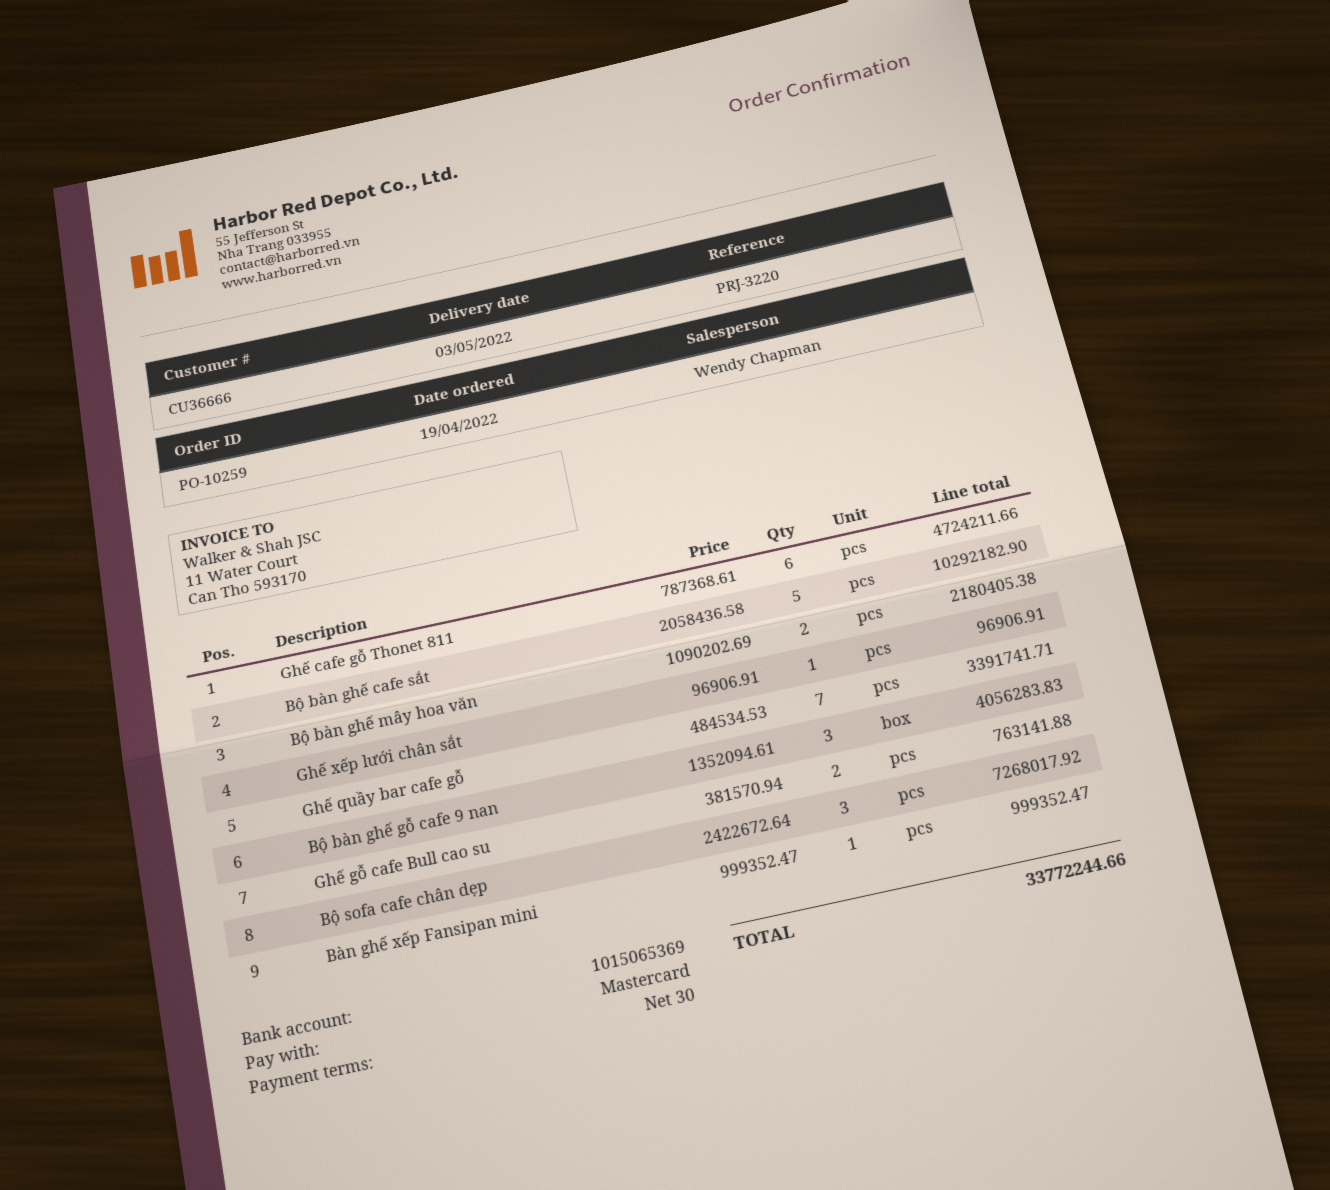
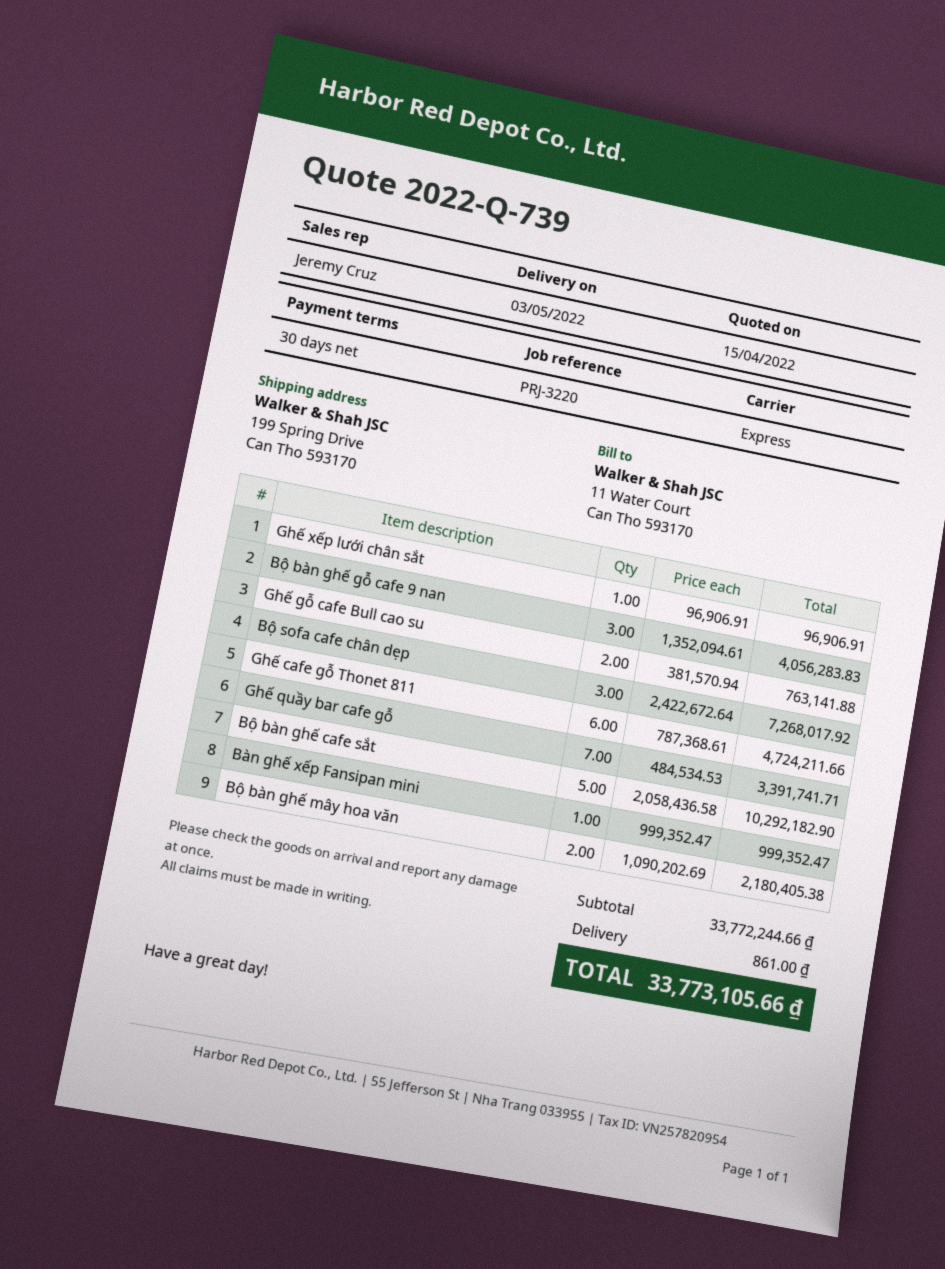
sales rep: Wendy Chapman -> Jeremy Cruz
shipping: none -> 861.00
total: 33772244.66 -> 33773105.66

